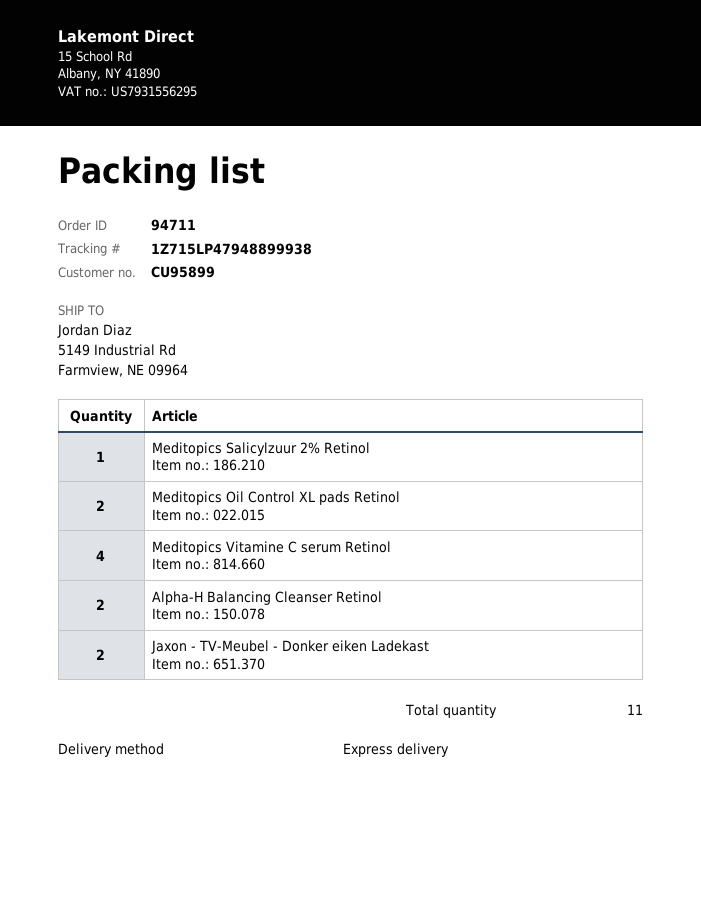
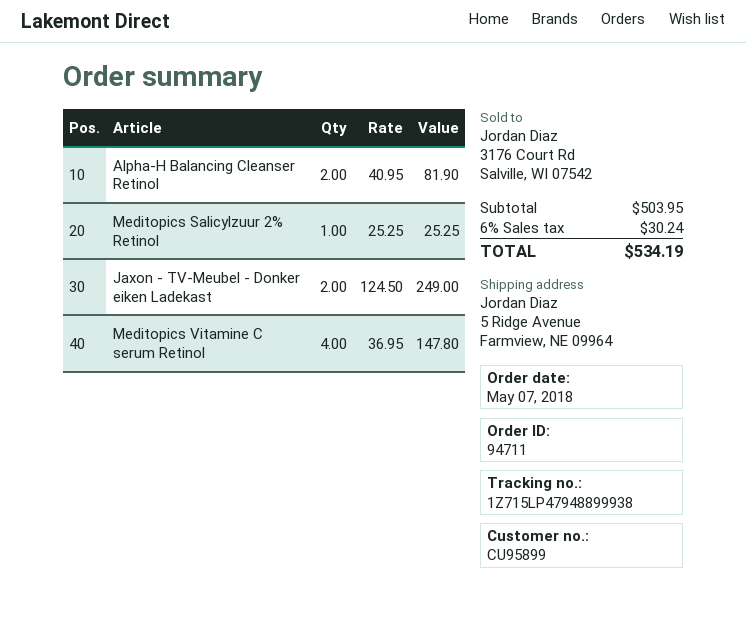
ship to: 5149 Industrial Rd, Farmview, NE 09964 -> 5 Ridge Avenue, Farmview, NE 09964
Meditopics Oil Control XL pads Retinol: 2 -> none

